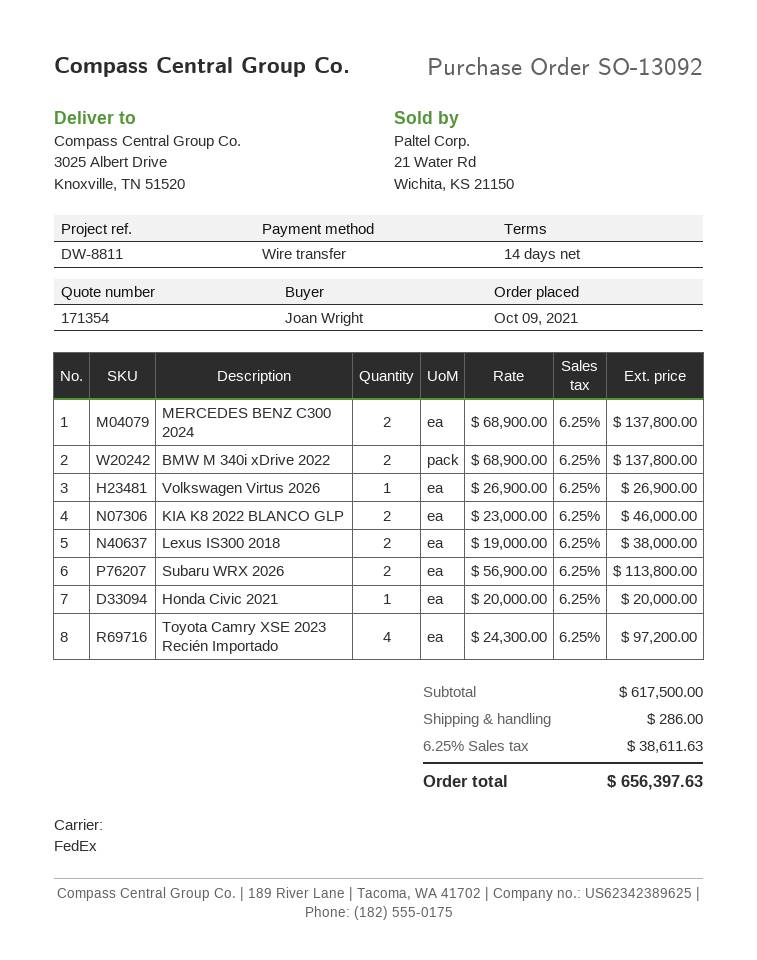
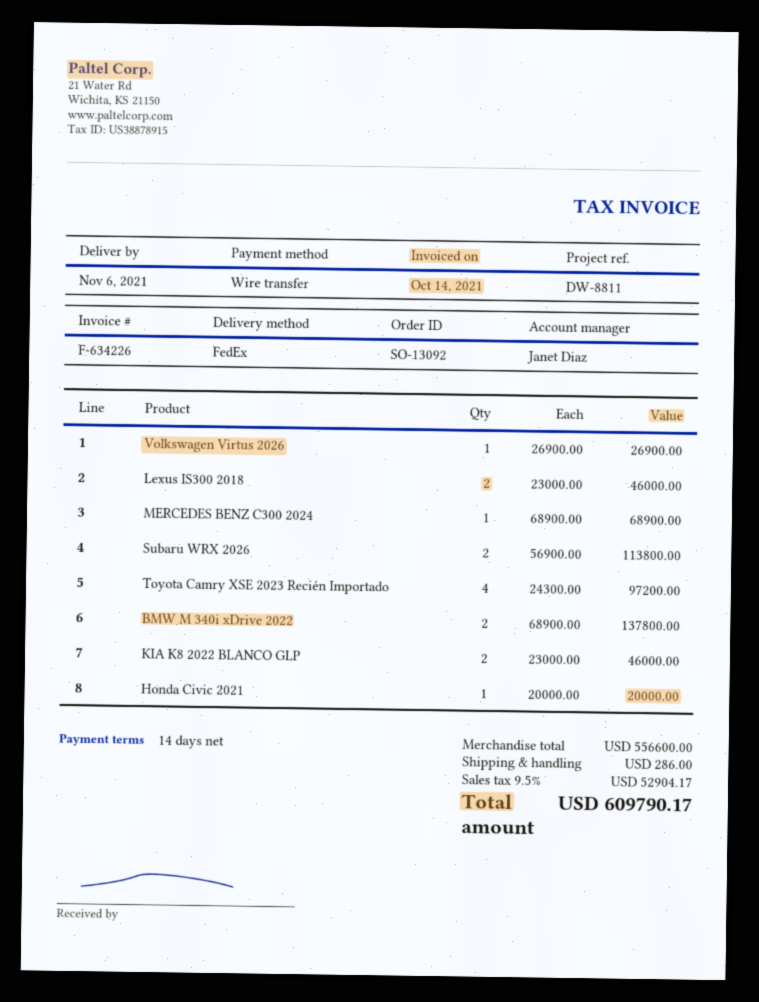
MERCEDES BENZ C300 2024: 2 x 68900.00 = 137800.00 -> 1 x 68900.00 = 68900.00
Lexus IS300 2018: 2 x 19000.00 = 38000.00 -> 2 x 23000.00 = 46000.00
subtotal: 617500.00 -> 556600.00
tax: 6.25% = 38611.63 -> 9.5% = 52904.17
total: 656397.63 -> 609790.17

